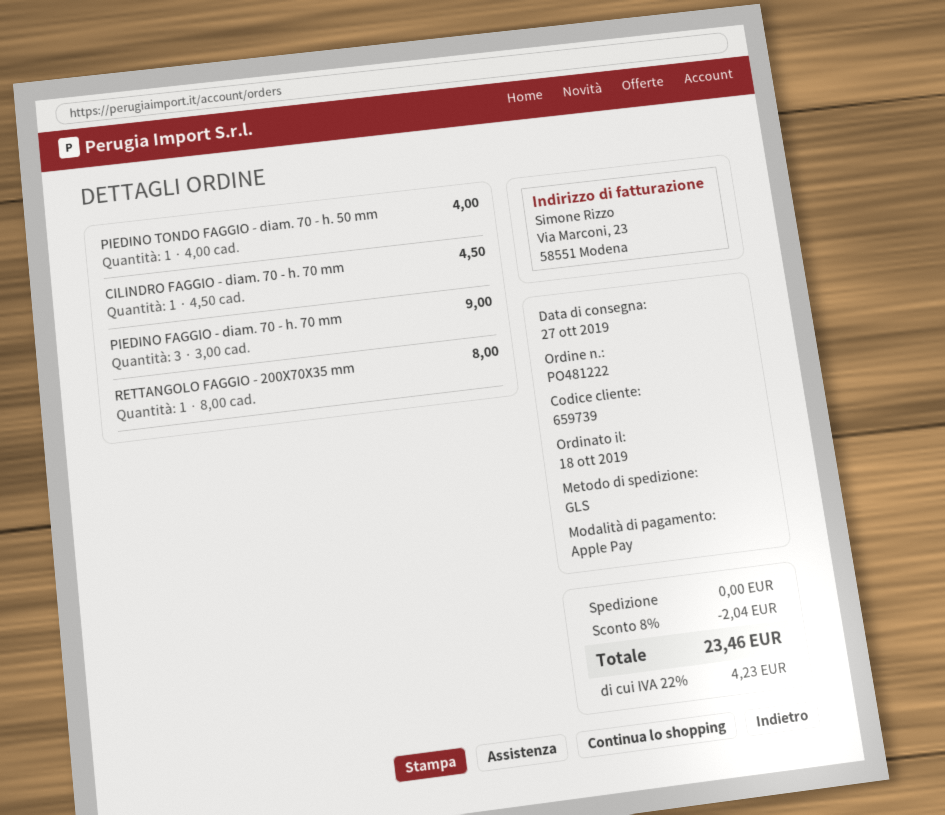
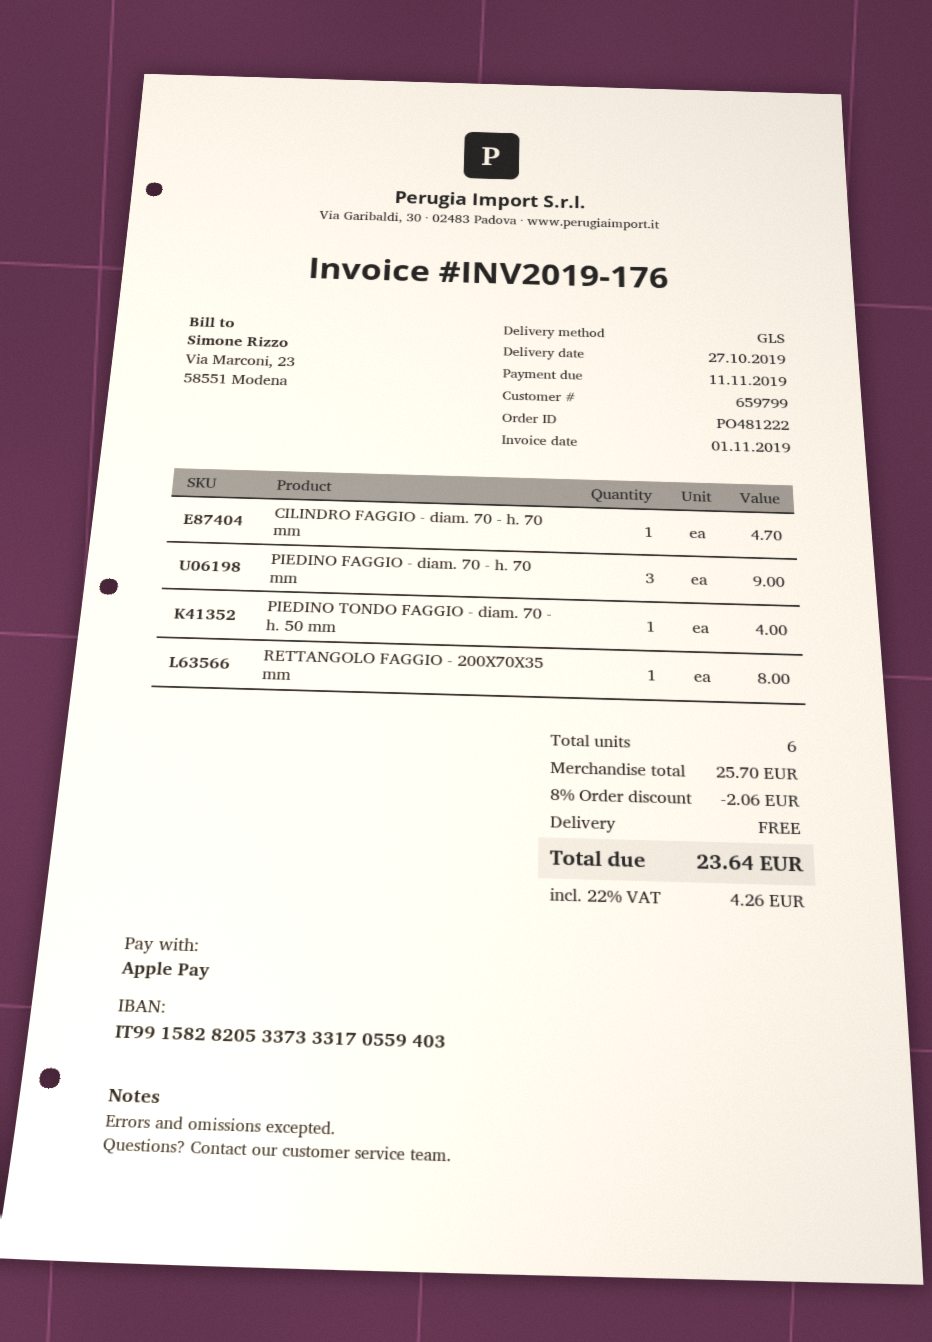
customer number: 659739 -> 659799
CILINDRO FAGGIO - diam. 70 - h. 70 mm: 1 for 4.50 -> 1 for 4.70
discount: 8% = 2.04 -> 8% = 2.06
tax: 22% = 4.23 -> 22% = 4.26
total: 23.46 -> 23.64

